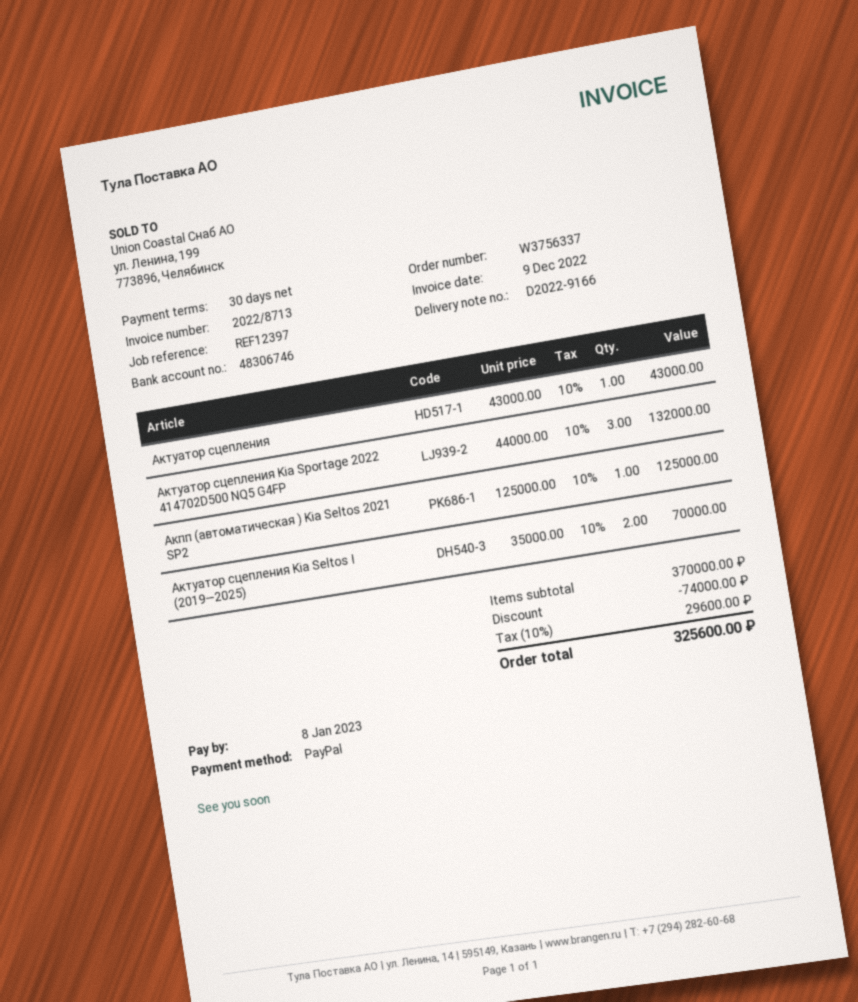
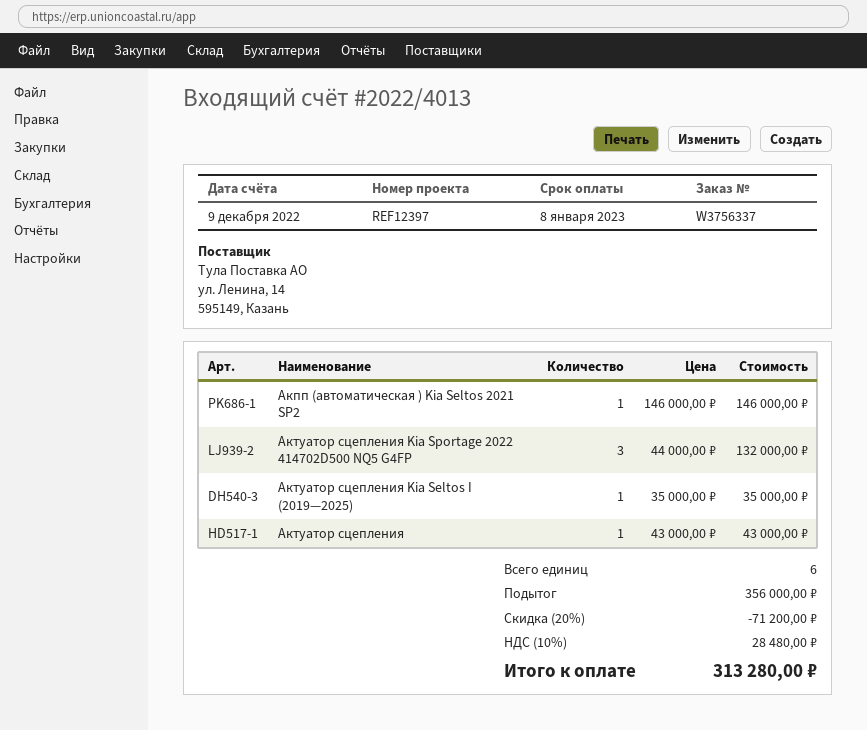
invoice number: 2022/8713 -> 2022/4013
Акпп (автоматическая ) Kia Seltos 2021 SP2: 1 x 125000.00 = 125000.00 -> 1 x 146000.00 = 146000.00
Актуатор сцепления Kia Seltos I (2019—2025): 2 x 35000.00 = 70000.00 -> 1 x 35000.00 = 35000.00
subtotal: 370000.00 -> 356000.00
discount: 74000.00 -> 71200.00
tax: 10% = 29600.00 -> 10% = 28480.00
total: 325600.00 -> 313280.00

